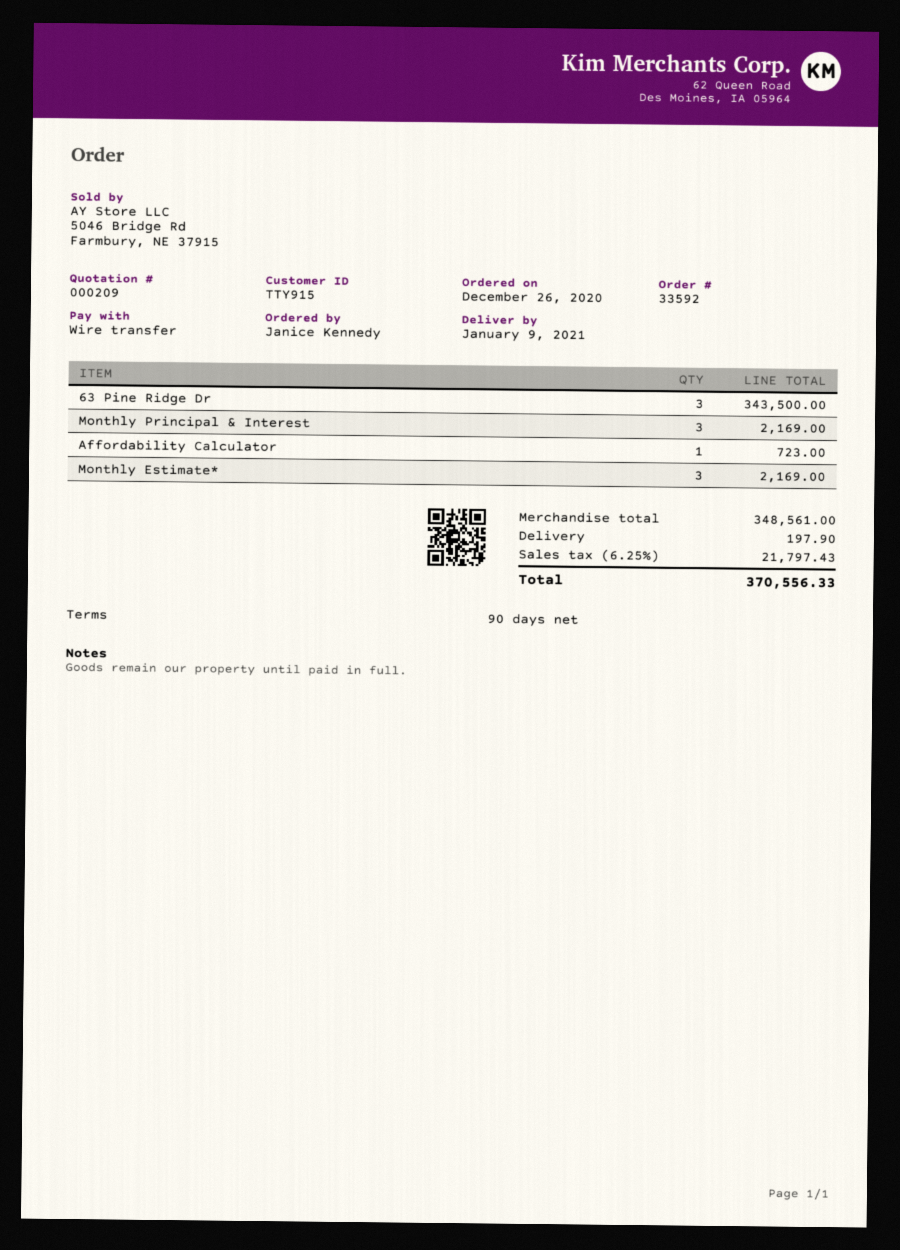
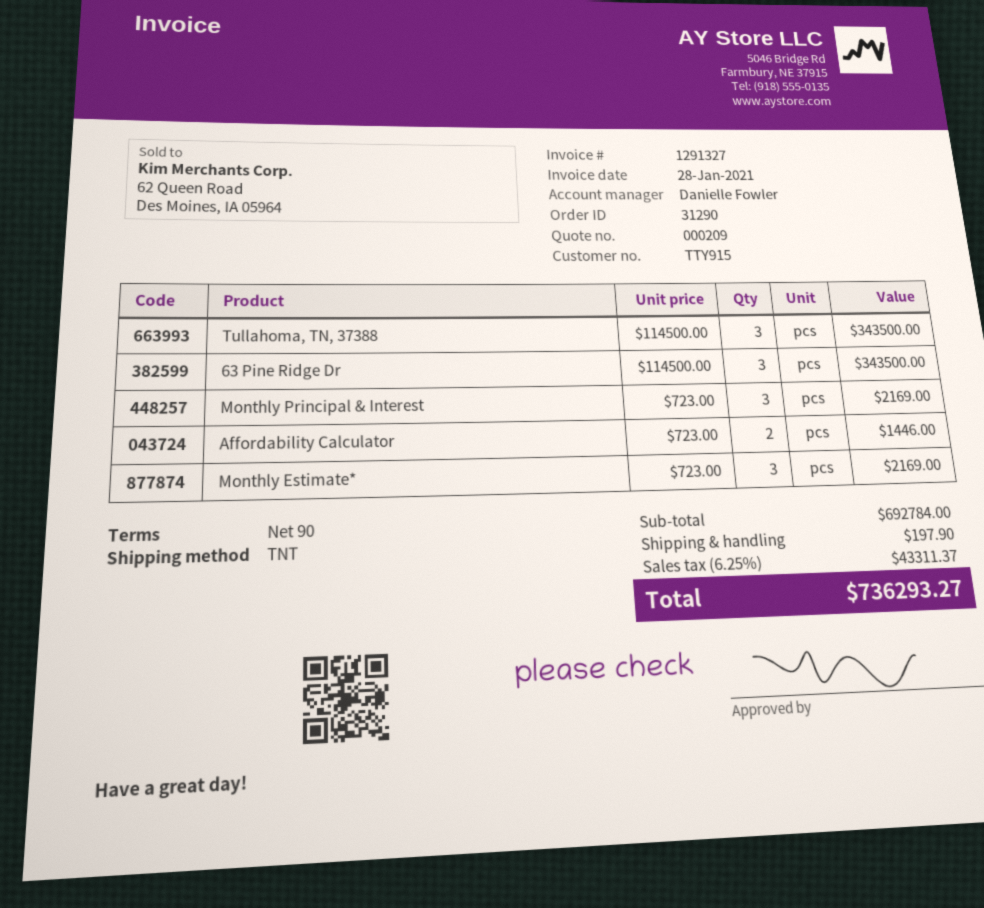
order number: 33592 -> 31290
Affordability Calculator: 1 for 723.00 -> 2 for 1446.00
Tullahoma, TN, 37388: none -> 3 for 343500.00
subtotal: 348561.00 -> 692784.00
tax: 6.25% = 21797.43 -> 6.25% = 43311.37
total: 370556.33 -> 736293.27

